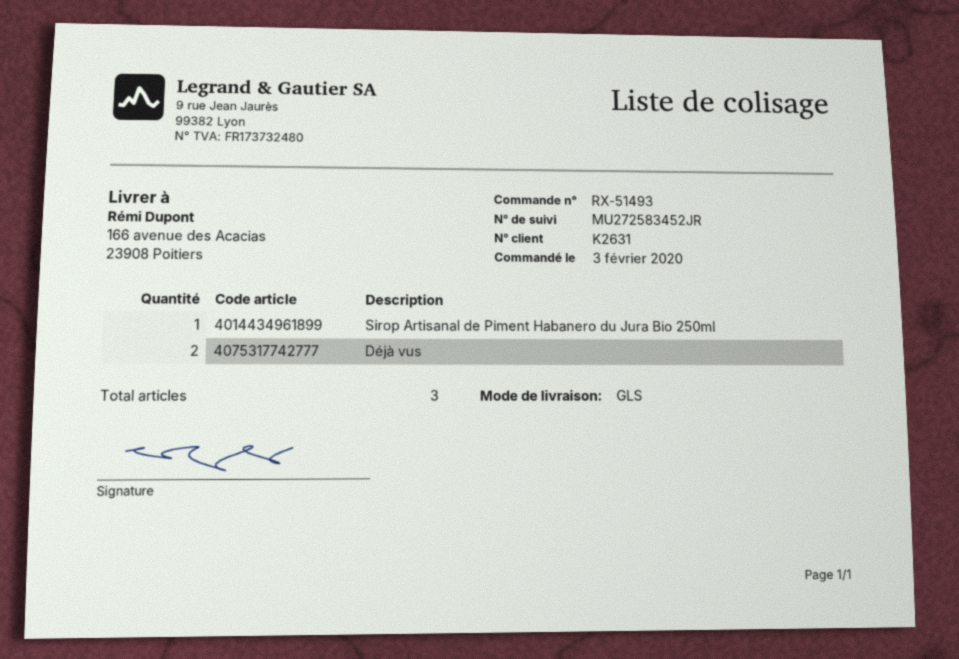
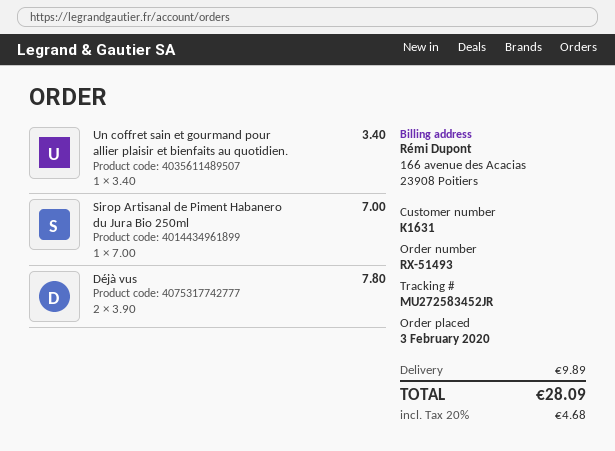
customer number: K2631 -> K1631
Un coffret sain et gourmand pour allier plaisir et bienfaits au quotidien.: none -> 1

